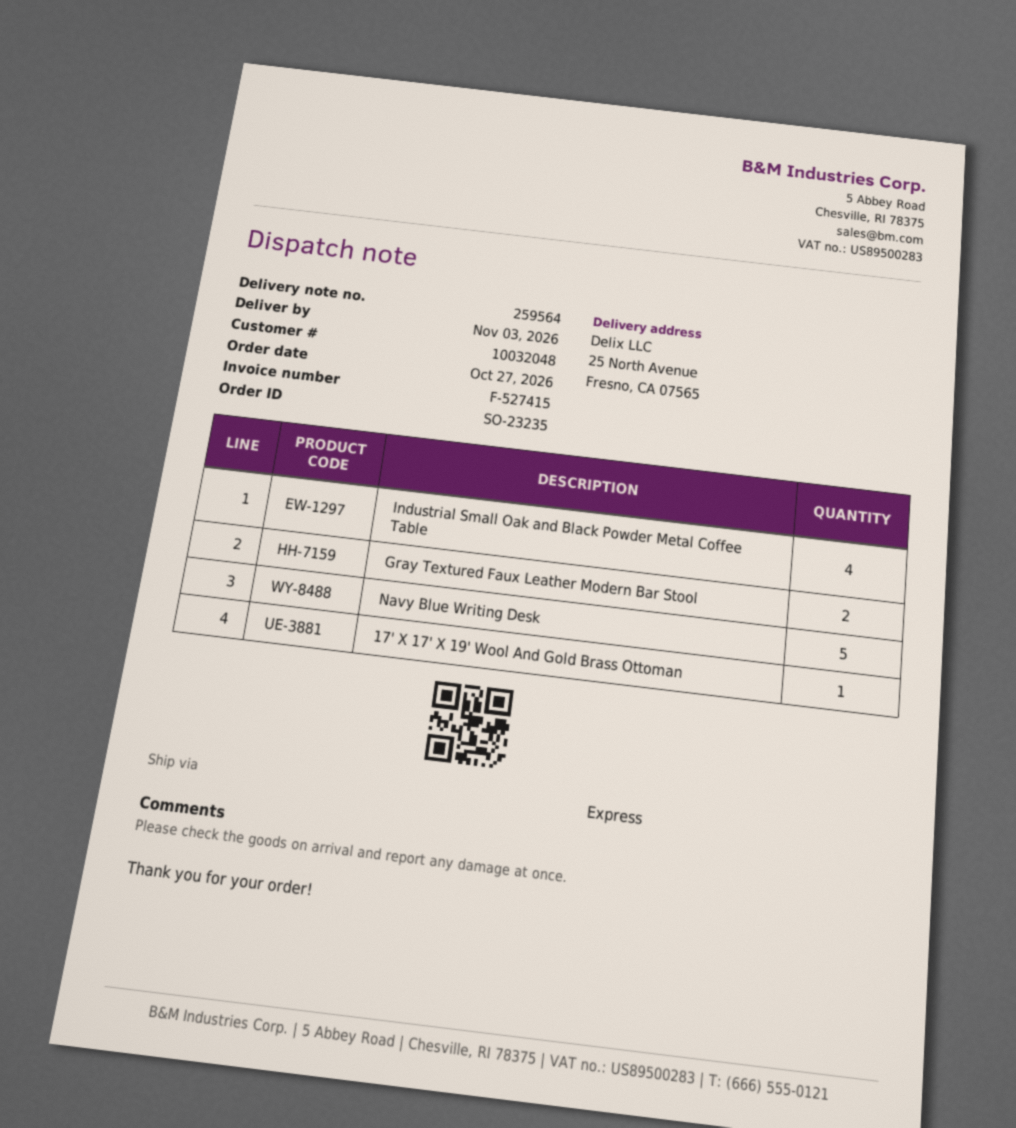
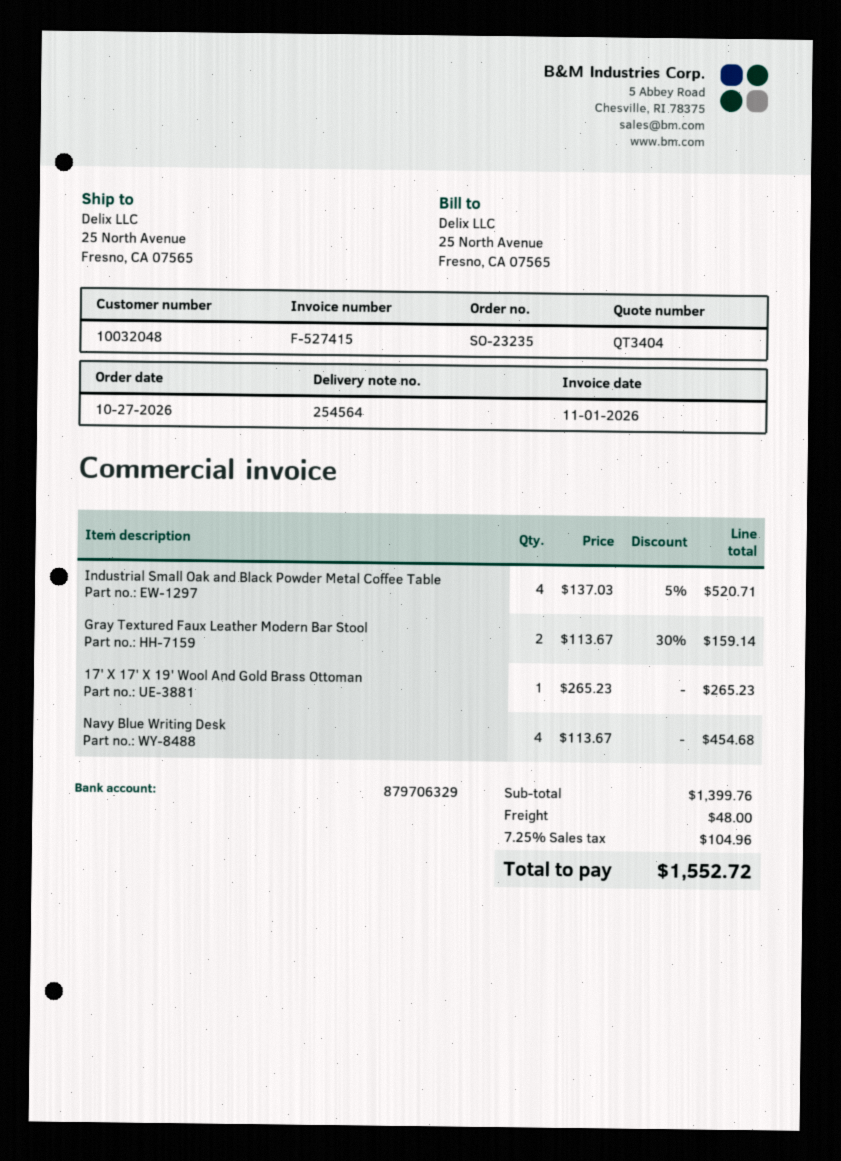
delivery note number: 259564 -> 254564
Navy Blue Writing Desk: 5 -> 4

